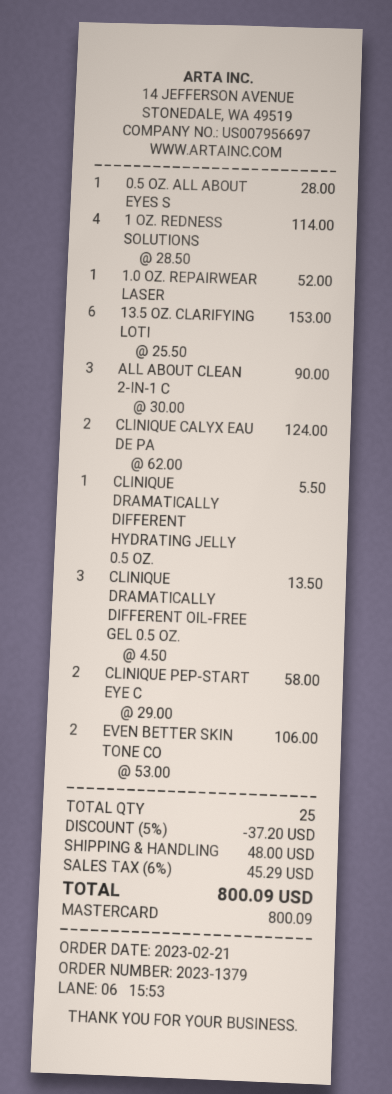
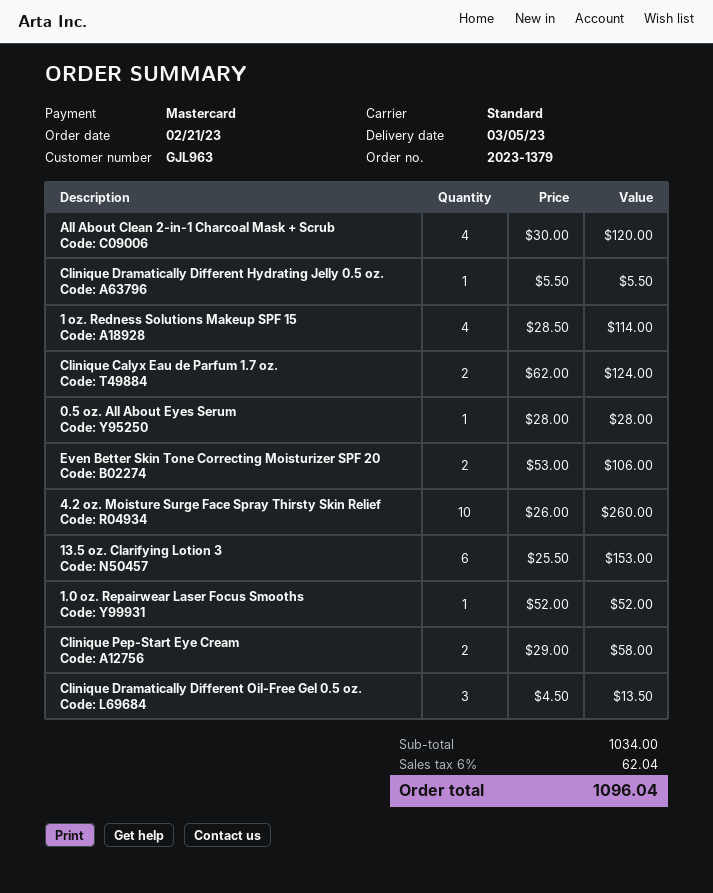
ALL ABOUT CLEAN 2-IN-1 C: 3 x 30.00 = 90.00 -> 4 x 30.00 = 120.00
4.2 oz. Moisture Surge Face Spray Thirsty Skin Relief: none -> 10 x 26.00 = 260.00
discount: 5% = 37.20 -> none
shipping: 48.00 -> none
tax: 6% = 45.29 -> 6% = 62.04
total: 800.09 -> 1096.04

